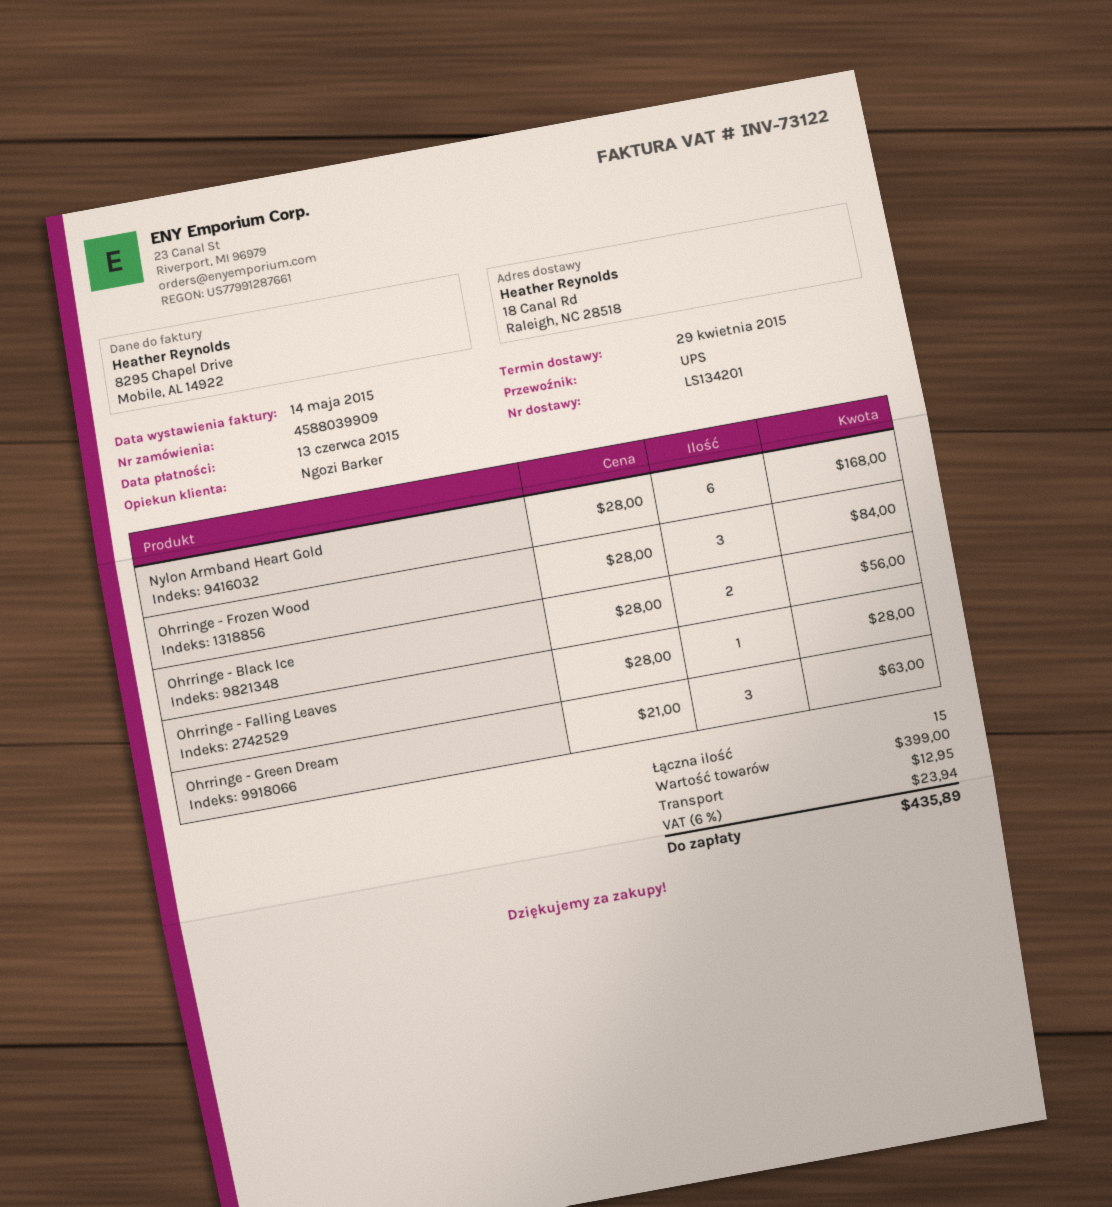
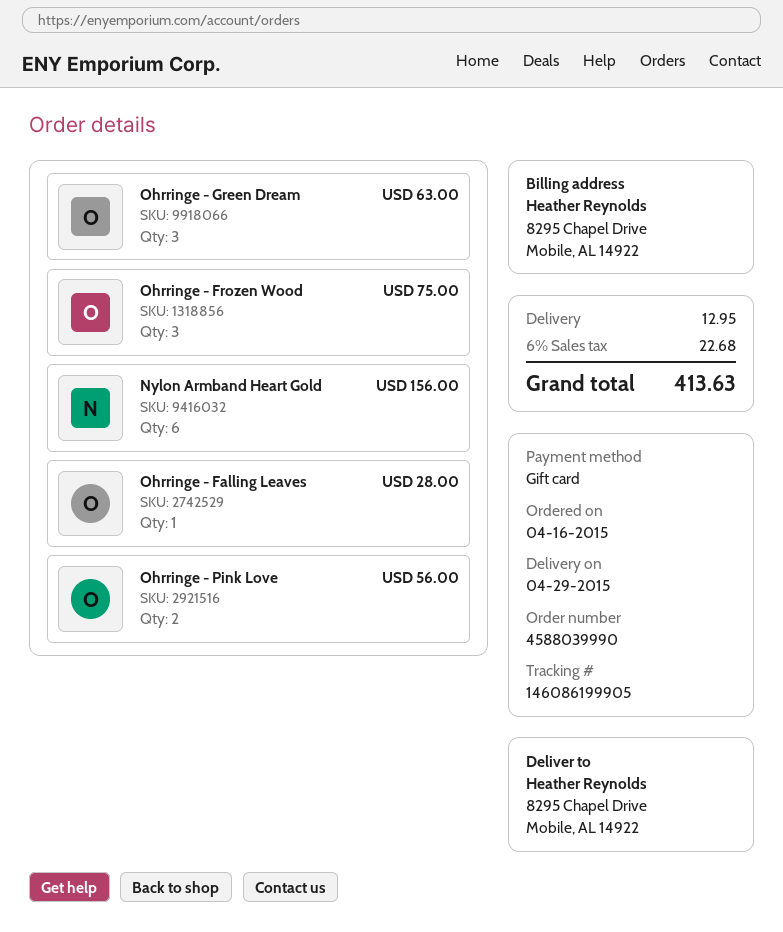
order number: 4588039909 -> 4588039990
ship to: 18 Canal Rd, Raleigh, NC 28518 -> 8295 Chapel Drive, Mobile, AL 14922
Nylon Armband Heart Gold: 6 for 168.00 -> 6 for 156.00
Ohrringe - Frozen Wood: 3 for 84.00 -> 3 for 75.00
Ohrringe - Black Ice: 2 for 56.00 -> none
Ohrringe - Pink Love: none -> 2 for 56.00
tax: 6% = 23.94 -> 6% = 22.68
total: 435.89 -> 413.63

